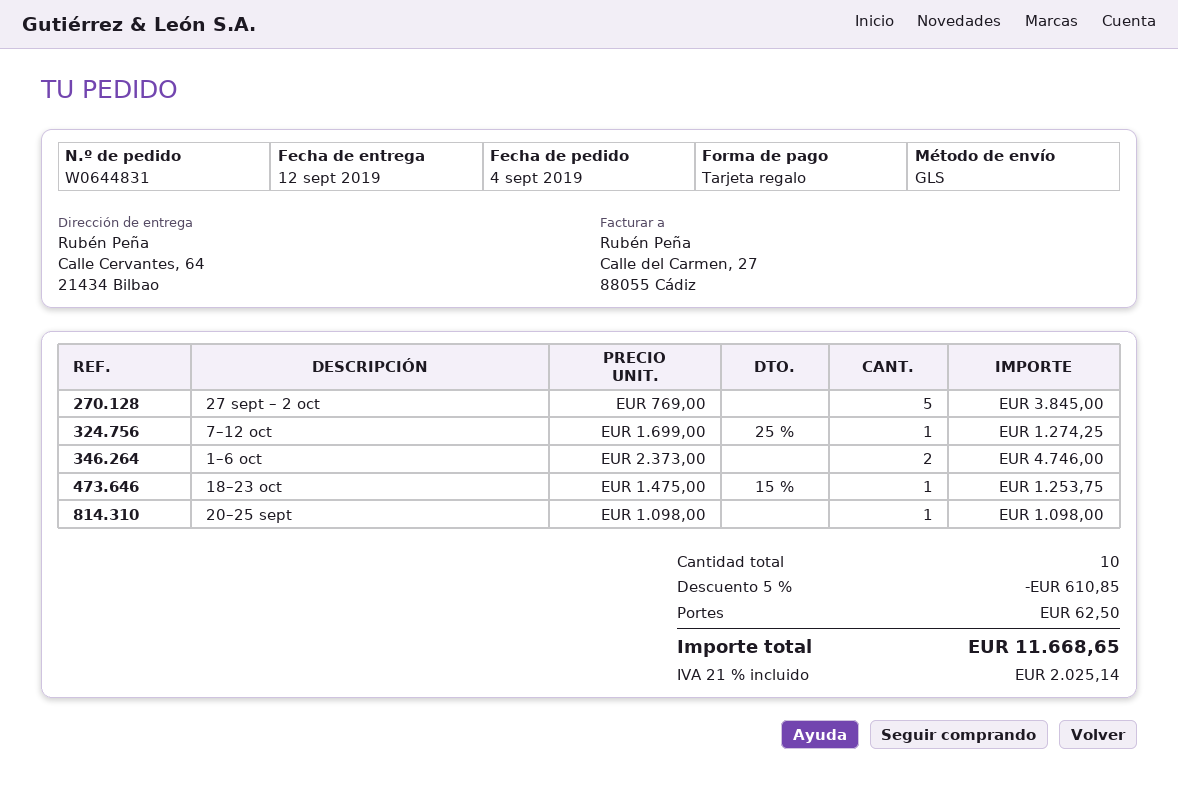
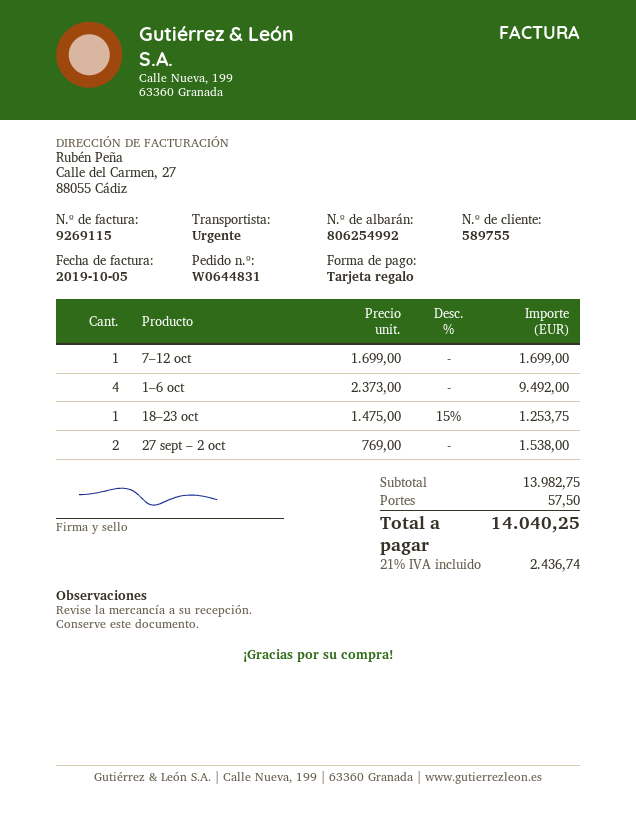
shipping method: GLS -> express
27 sept – 2 oct: 5 x 769.00 = 3845.00 -> 2 x 769.00 = 1538.00
7–12 oct: 1 x 1699.00 - 25% = 1274.25 -> 1 x 1699.00 = 1699.00
1–6 oct: 2 x 2373.00 = 4746.00 -> 4 x 2373.00 = 9492.00
20–25 sept: 1 x 1098.00 = 1098.00 -> none
discount: 5% = 610.85 -> none
shipping: 62.50 -> 57.50
tax: 21% = 2025.14 -> 21% = 2436.74
total: 11668.65 -> 14040.25

